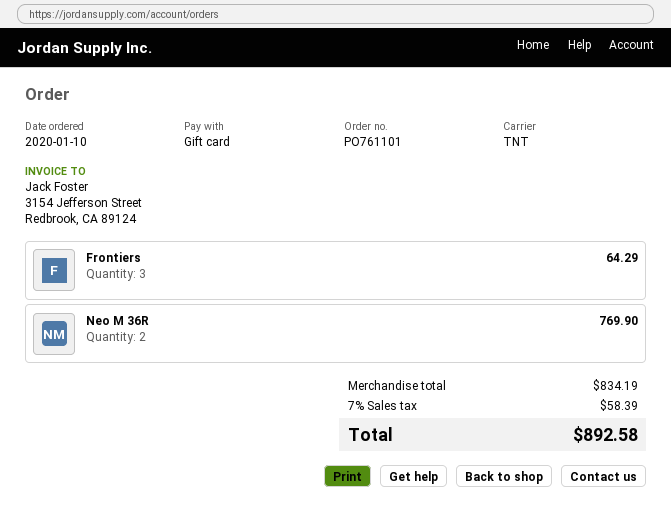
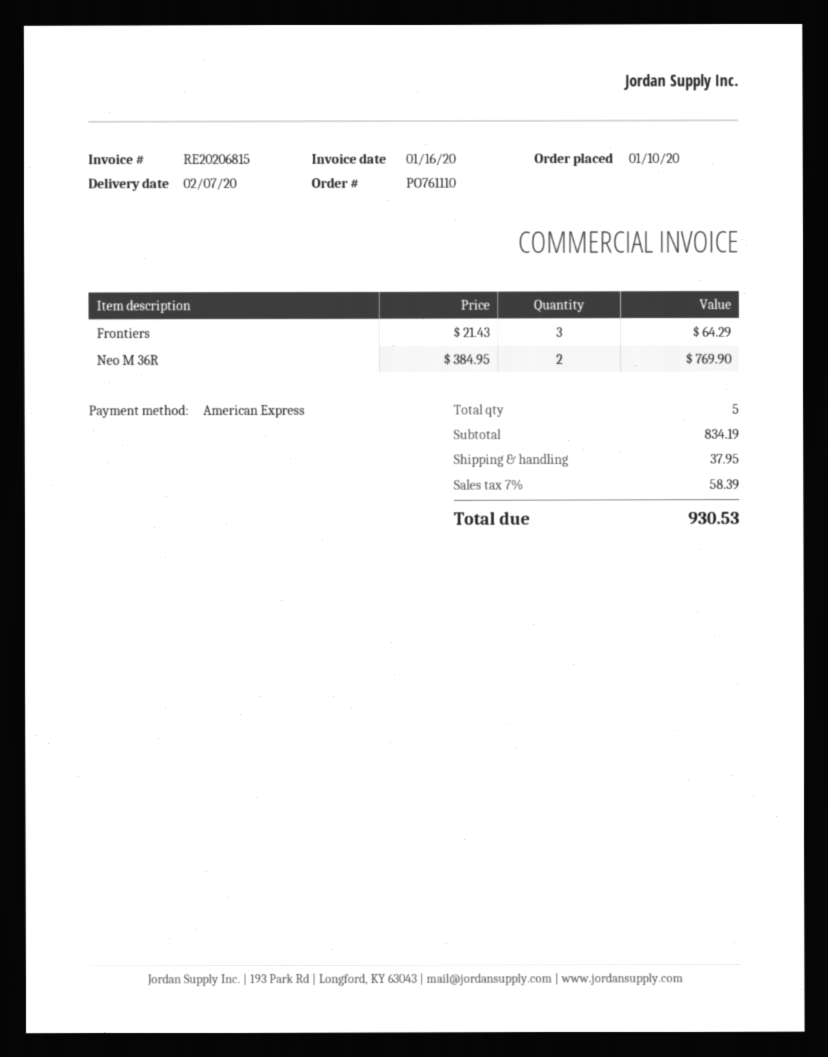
order number: PO761101 -> PO761110
payment method: gift card -> American Express
shipping: none -> 37.95
total: 892.58 -> 930.53

